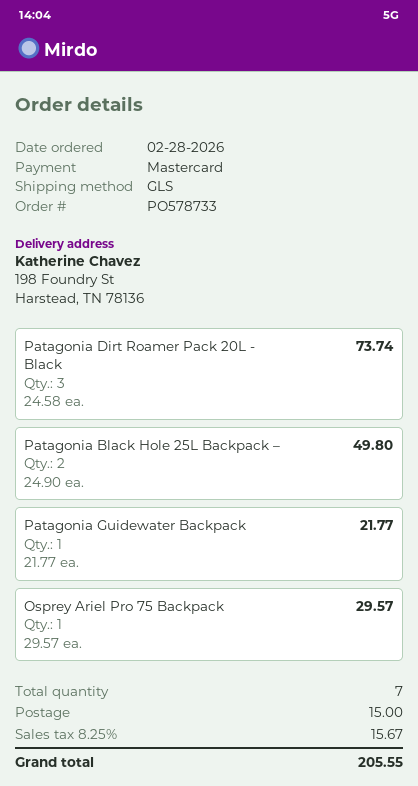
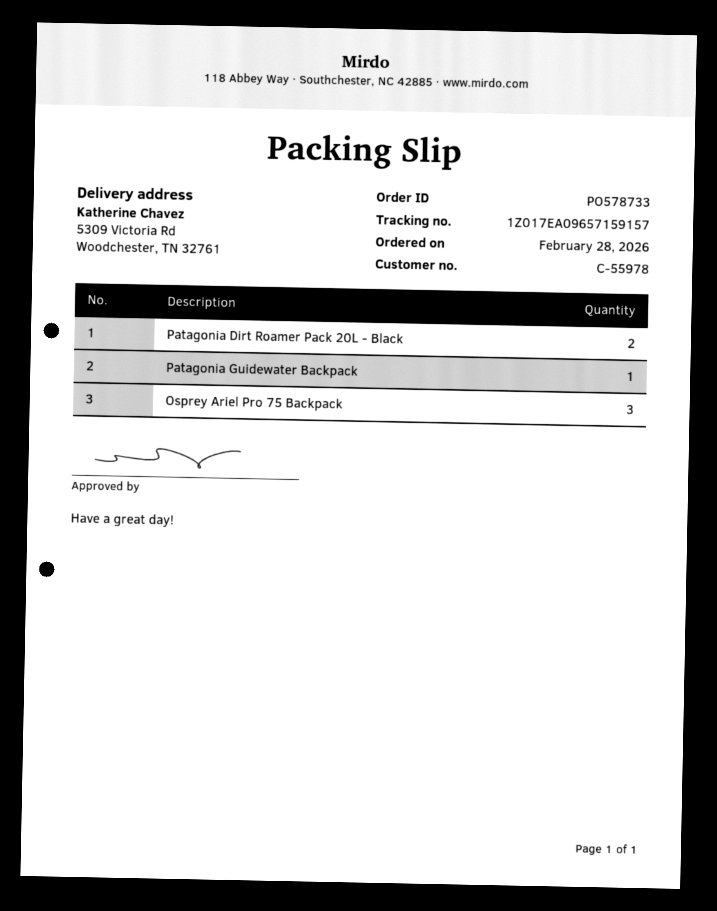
ship to: 198 Foundry St, Harstead, TN 78136 -> 5309 Victoria Rd, Woodchester, TN 32761
Patagonia Dirt Roamer Pack 20L - Black: 3 -> 2
Patagonia Black Hole 25L Backpack –: 2 -> none
Osprey Ariel Pro 75 Backpack: 1 -> 3

